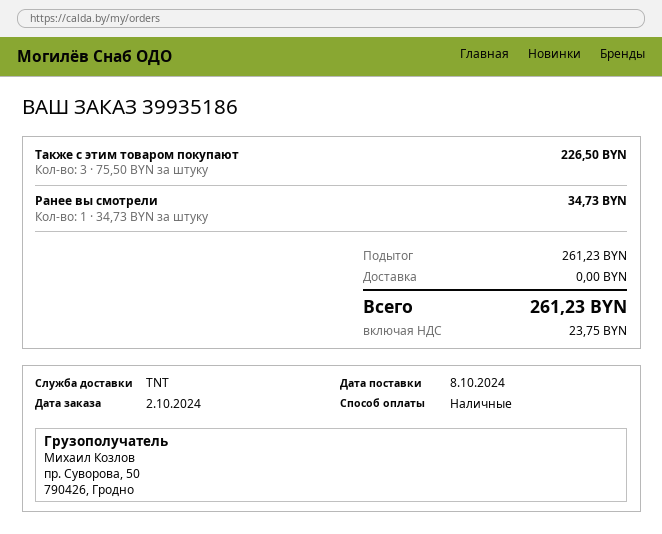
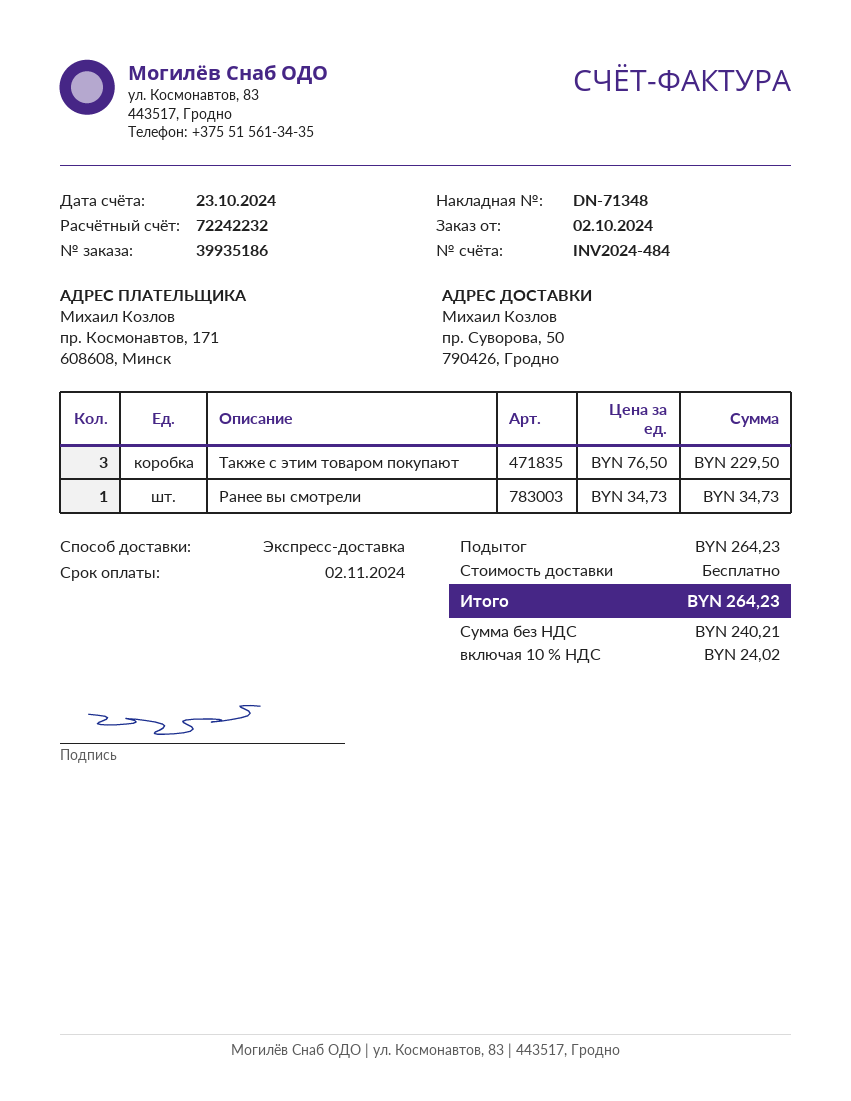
shipping method: TNT -> express
Также с этим товаром покупают: 3 x 75.50 = 226.50 -> 3 x 76.50 = 229.50
subtotal: 261.23 -> 264.23
tax: 23.75 -> 24.02
total: 261.23 -> 264.23

